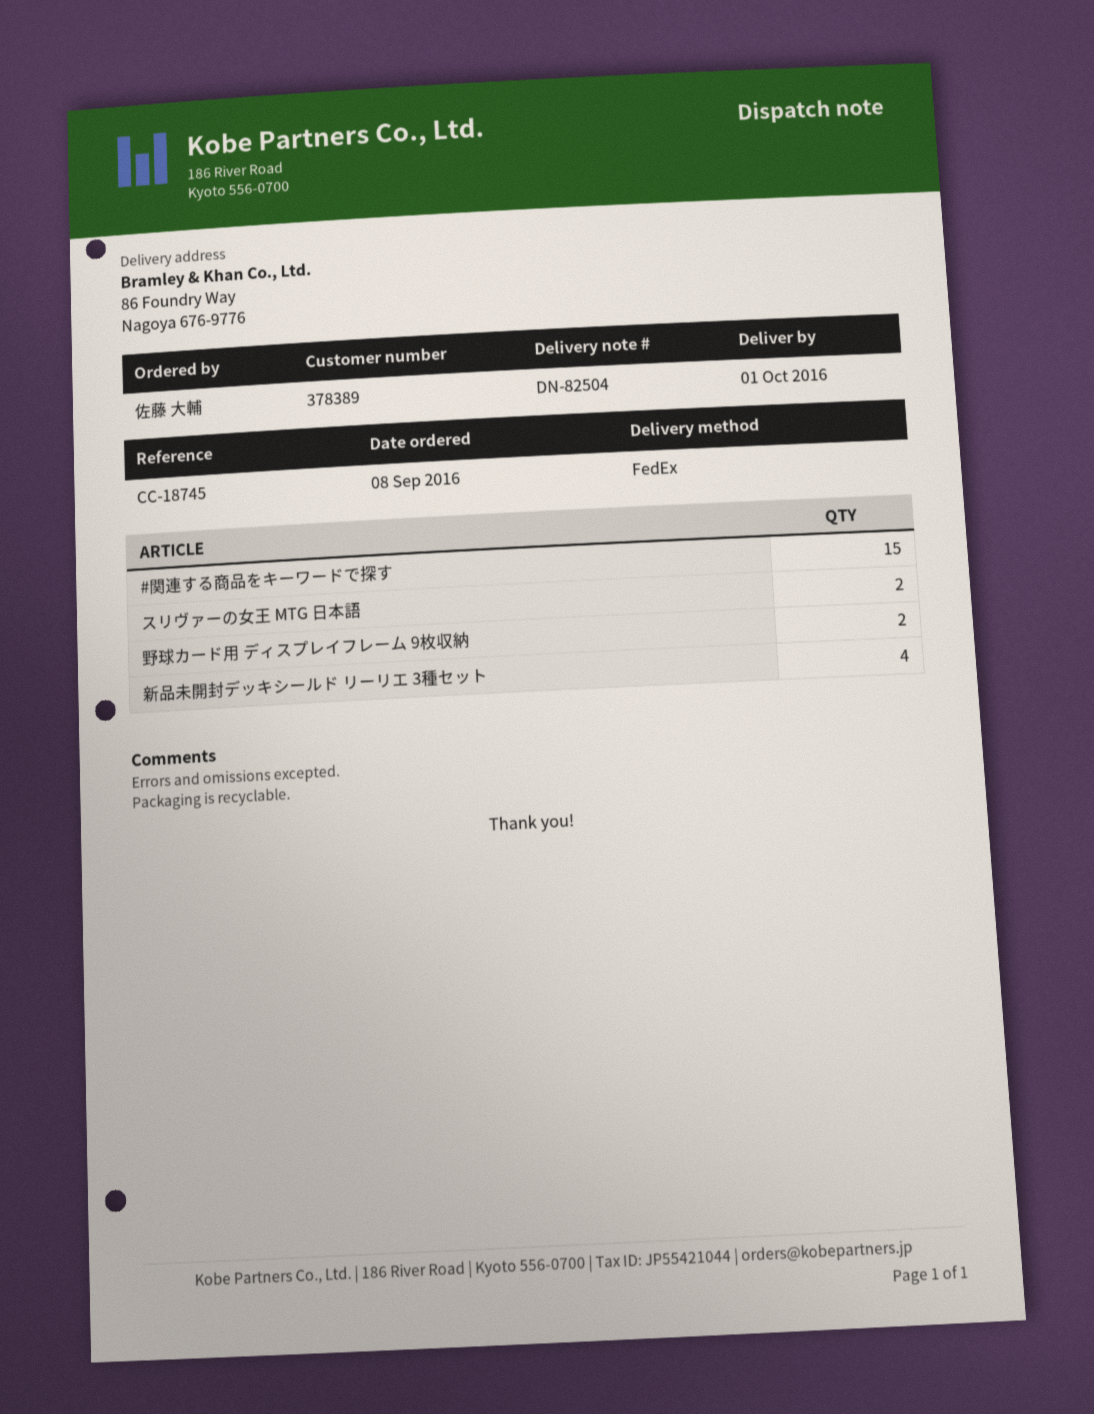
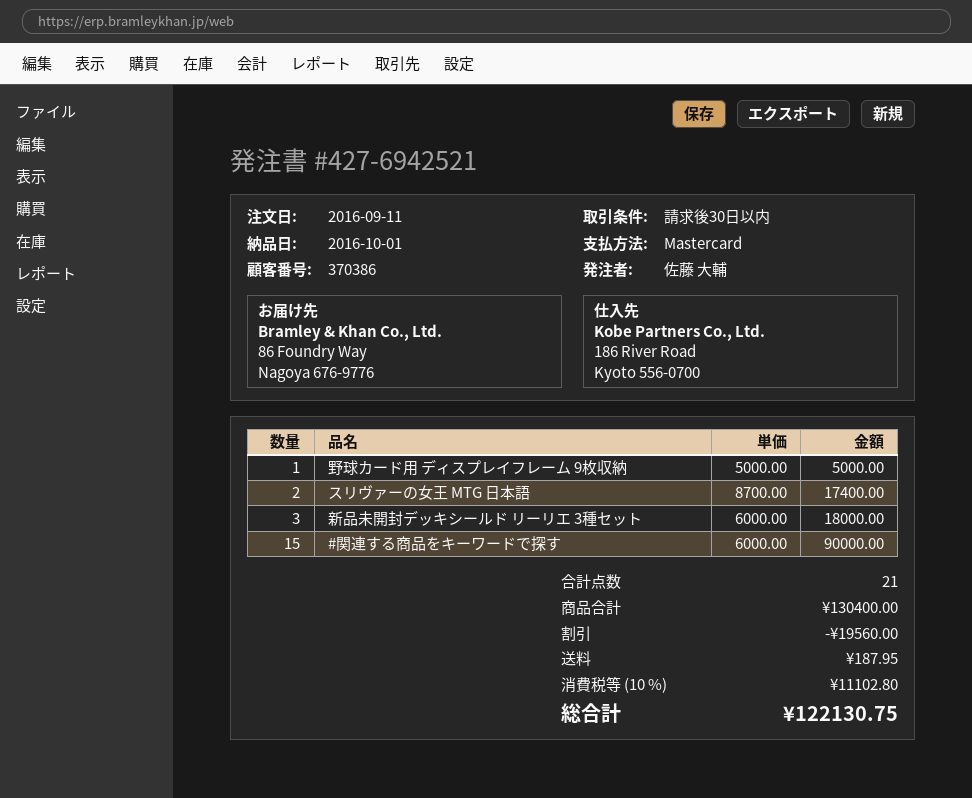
order date: 2016-09-08 -> 2016-09-11
customer number: 378389 -> 370386
野球カード用 ディスプレイフレーム 9枚収納: 2 -> 1
新品未開封デッキシールド リーリエ 3種セット: 4 -> 3

